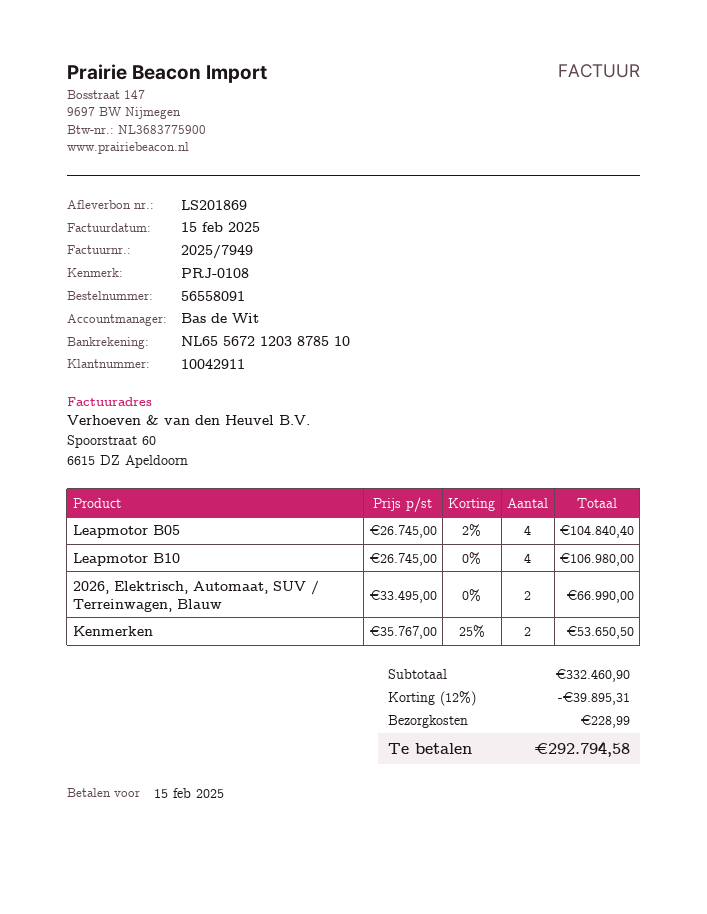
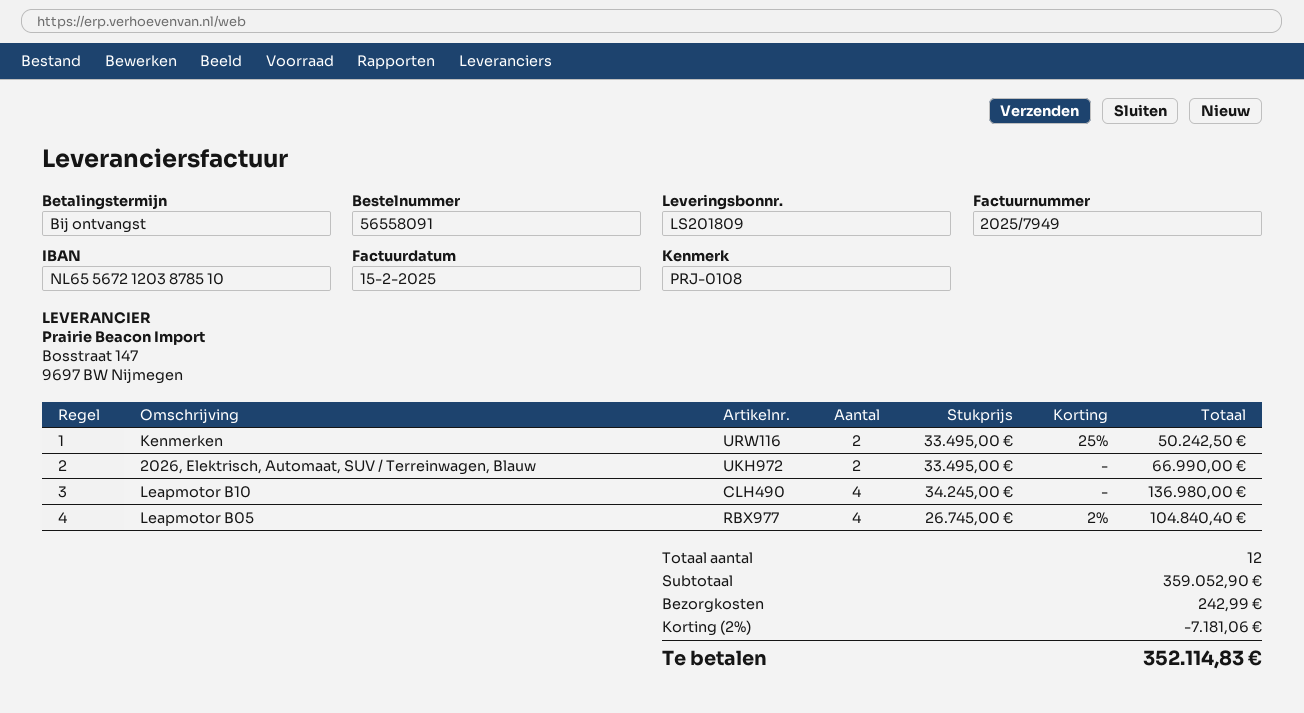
delivery note number: LS201869 -> LS201809
Leapmotor B10: 4 x 26745.00 = 106980.00 -> 4 x 34245.00 = 136980.00
Kenmerken: 2 x 35767.00 - 25% = 53650.50 -> 2 x 33495.00 - 25% = 50242.50
subtotal: 332460.90 -> 359052.90
discount: 12% = 39895.31 -> 2% = 7181.06
shipping: 228.99 -> 242.99
total: 292794.58 -> 352114.83

